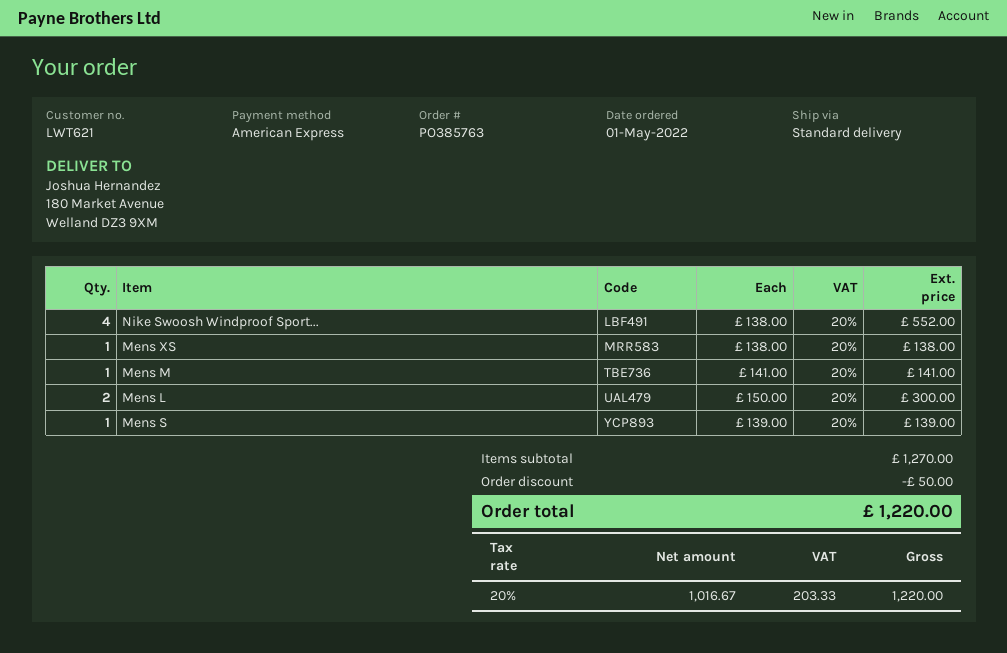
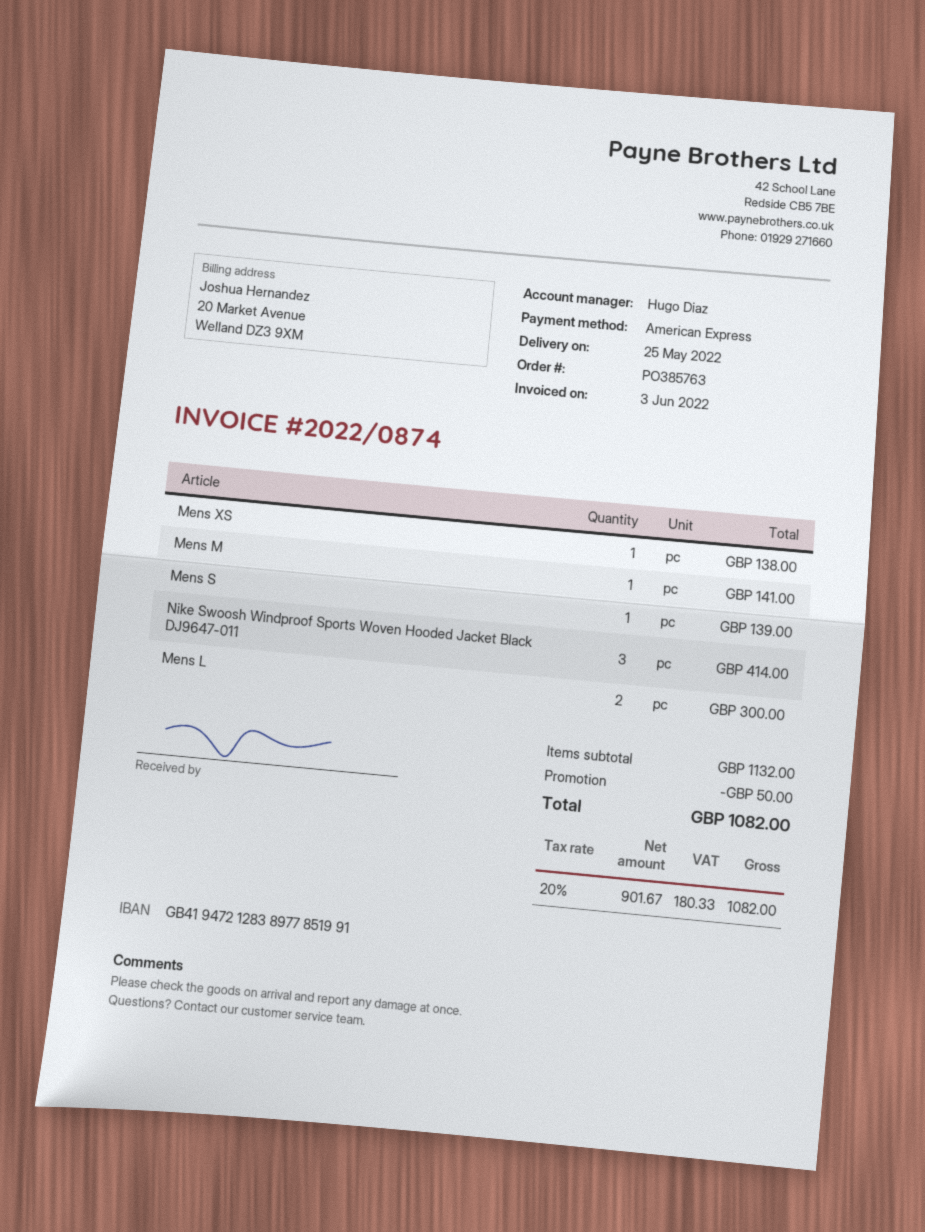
Nike Swoosh Windproof Sport...: 4 for 552.00 -> 3 for 414.00
subtotal: 1270.00 -> 1132.00
net: 1016.67 -> 901.67
tax: 20% = 203.33 -> 20% = 180.33
total: 1220.00 -> 1082.00

